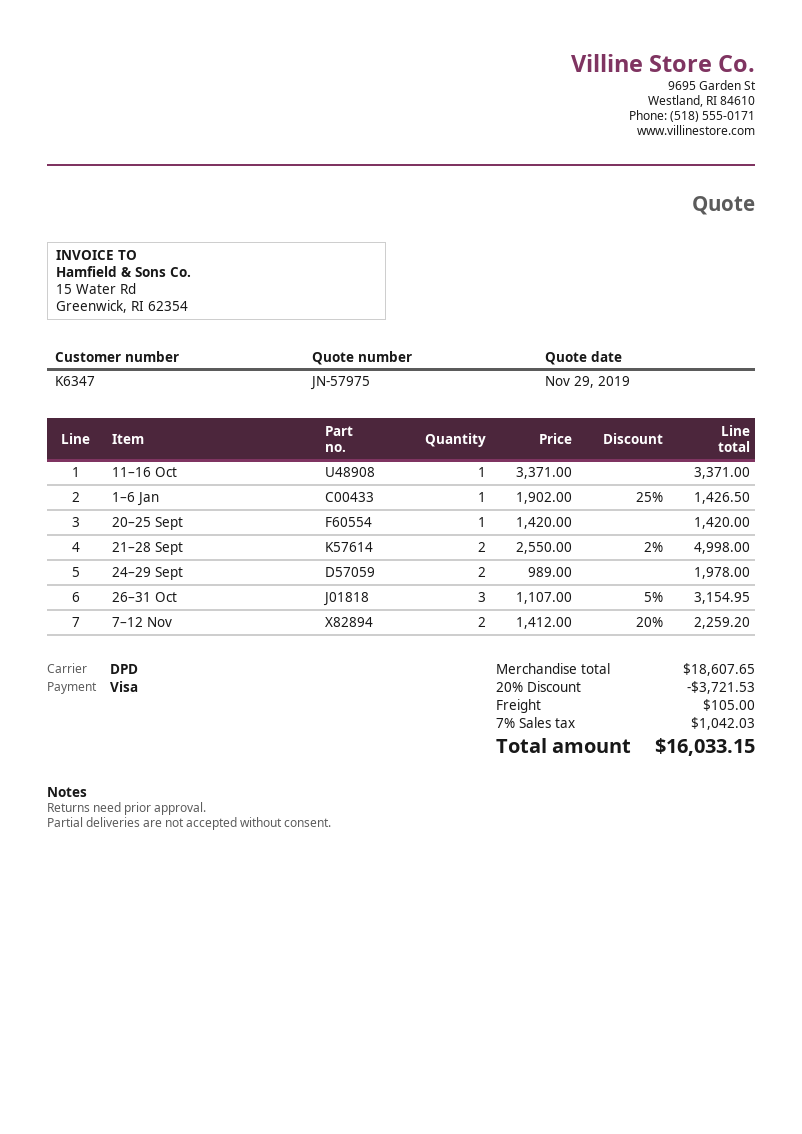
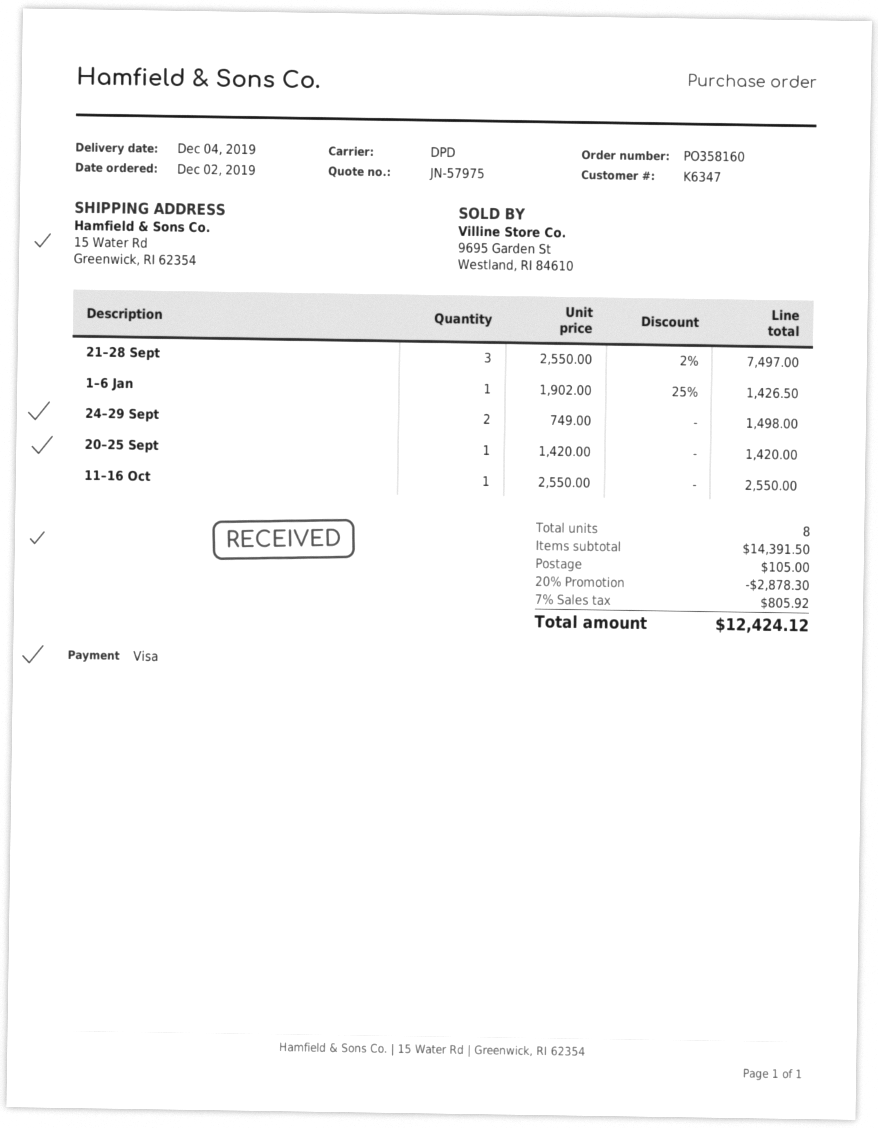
11–16 Oct: 1 x 3371.00 = 3371.00 -> 1 x 2550.00 = 2550.00
21–28 Sept: 2 x 2550.00 - 2% = 4998.00 -> 3 x 2550.00 - 2% = 7497.00
24–29 Sept: 2 x 989.00 = 1978.00 -> 2 x 749.00 = 1498.00
26–31 Oct: 3 x 1107.00 - 5% = 3154.95 -> none
7–12 Nov: 2 x 1412.00 - 20% = 2259.20 -> none
subtotal: 18607.65 -> 14391.50
discount: 20% = 3721.53 -> 20% = 2878.30
tax: 7% = 1042.03 -> 7% = 805.92
total: 16033.15 -> 12424.12

